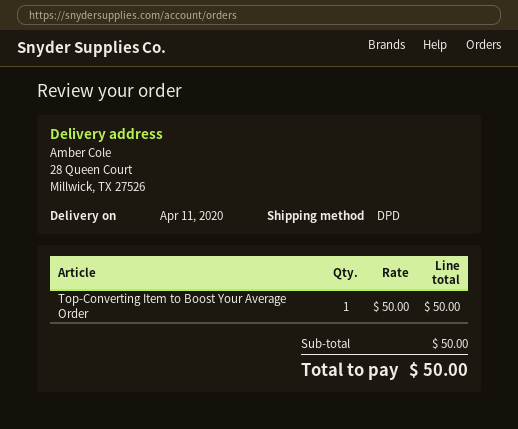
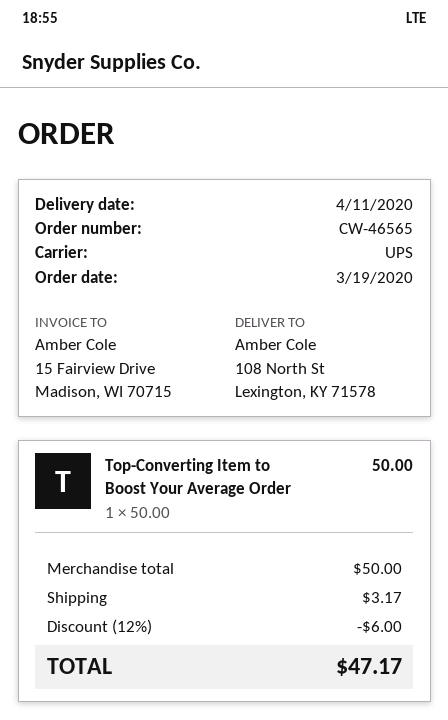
shipping method: DPD -> UPS
ship to: 28 Queen Court, Millwick, TX 27526 -> 108 North St, Lexington, KY 71578
discount: none -> 12% = 6.00
shipping: none -> 3.17
total: 50.00 -> 47.17

